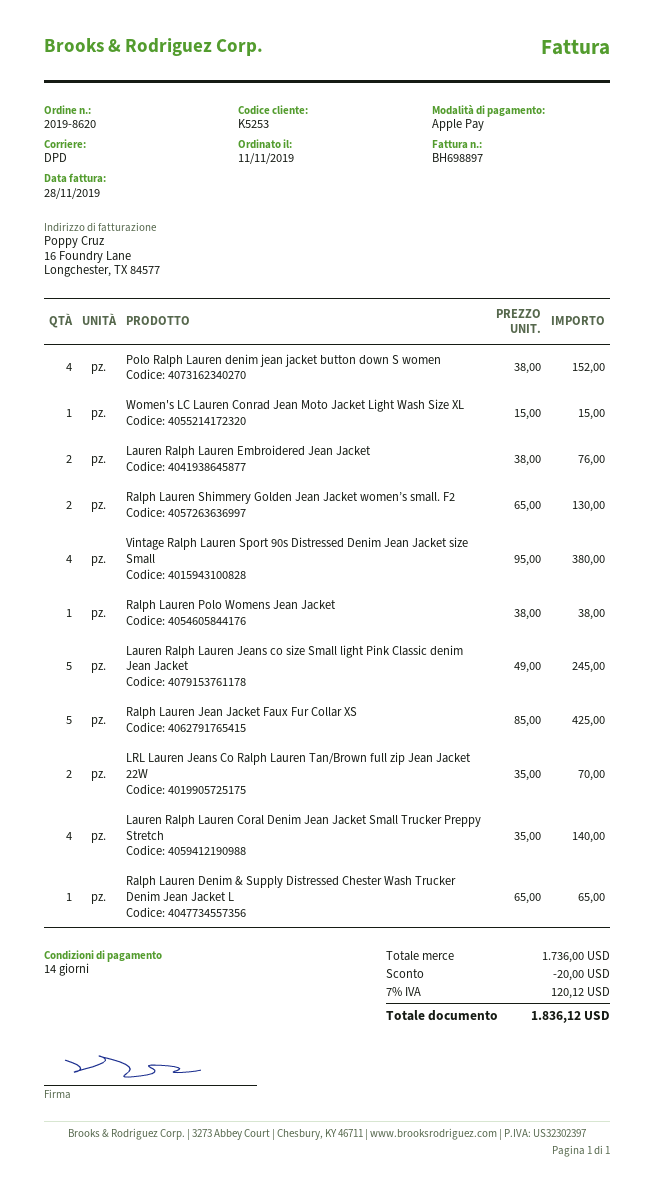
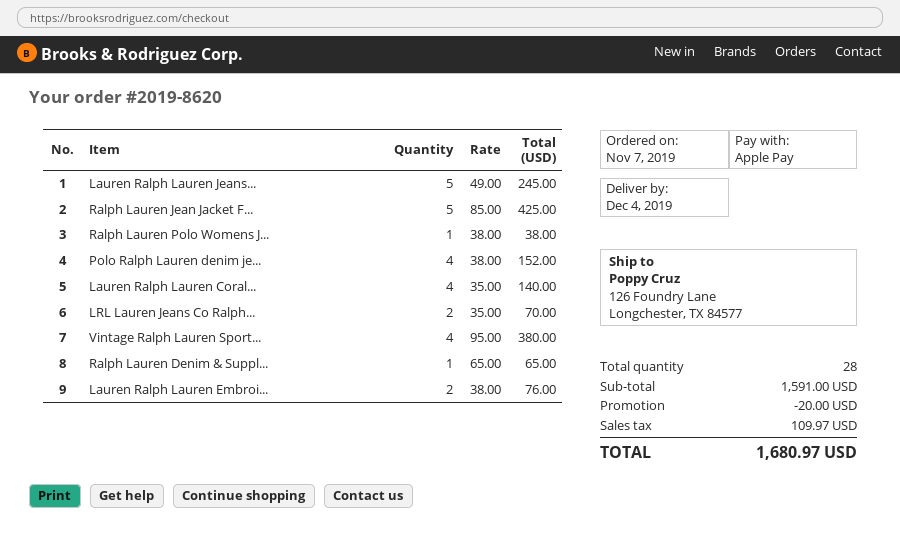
order date: 2019-11-11 -> 2019-11-07
Women's LC Lauren Conrad Jean Moto Jacket Light Wash Size XL: 1 x 15.00 = 15.00 -> none
Ralph Lauren Shimmery Golden Jean Jacket women’s small. F2: 2 x 65.00 = 130.00 -> none
subtotal: 1736.00 -> 1591.00
tax: 120.12 -> 109.97
total: 1836.12 -> 1680.97

